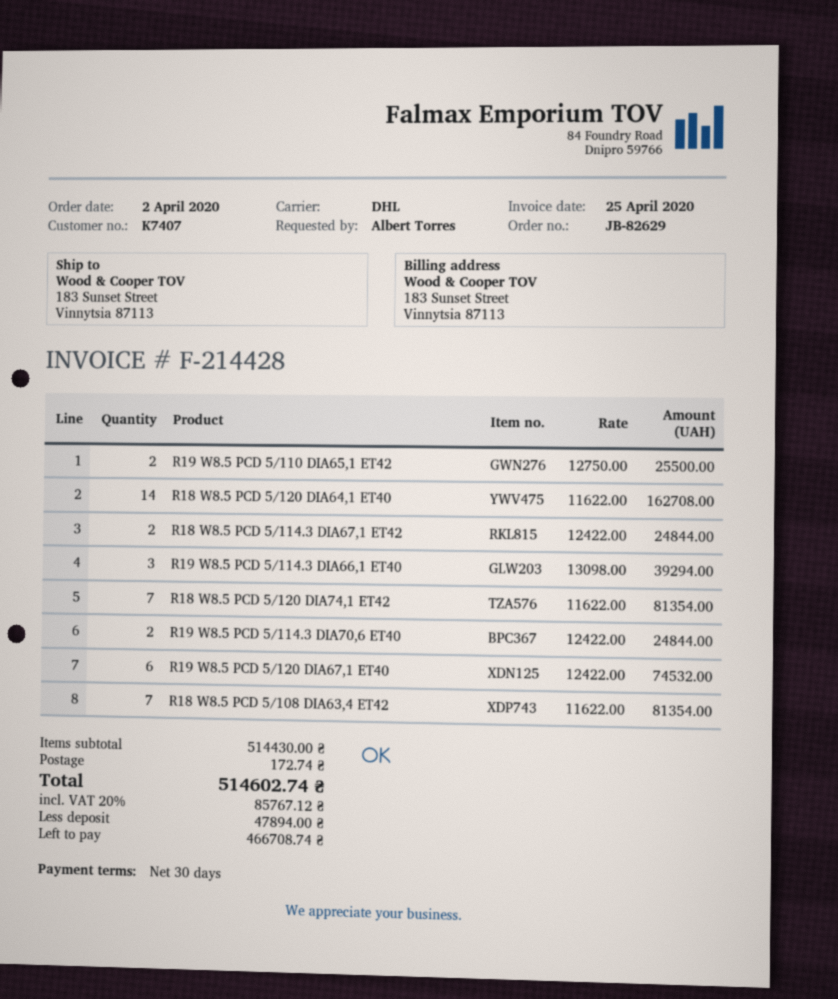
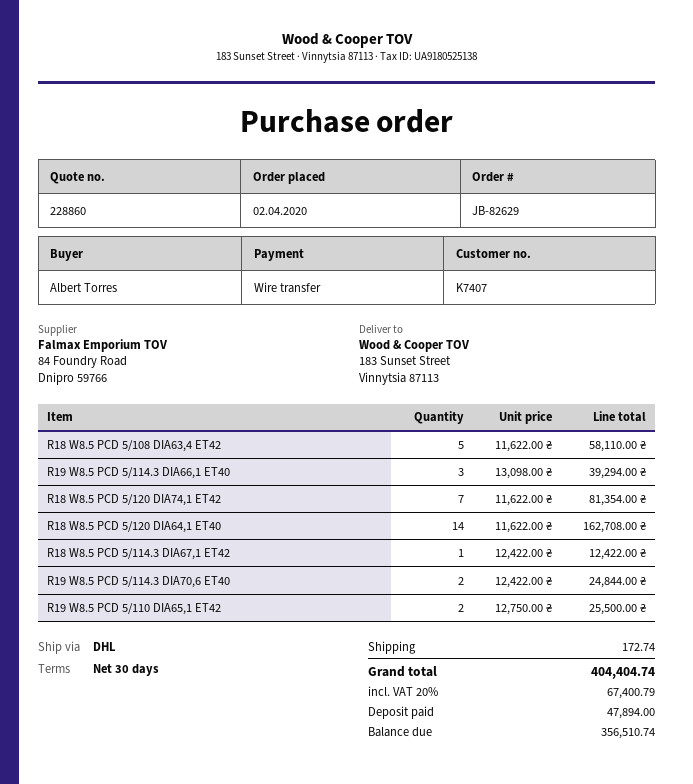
R18 W8.5 PCD 5/114.3 DIA67,1 ET42: 2 x 12422.00 = 24844.00 -> 1 x 12422.00 = 12422.00
R19 W8.5 PCD 5/120 DIA67,1 ET40: 6 x 12422.00 = 74532.00 -> none
R18 W8.5 PCD 5/108 DIA63,4 ET42: 7 x 11622.00 = 81354.00 -> 5 x 11622.00 = 58110.00
tax: 20% = 85767.12 -> 20% = 67400.79
total: 514602.74 -> 404404.74
balance: 466708.74 -> 356510.74

